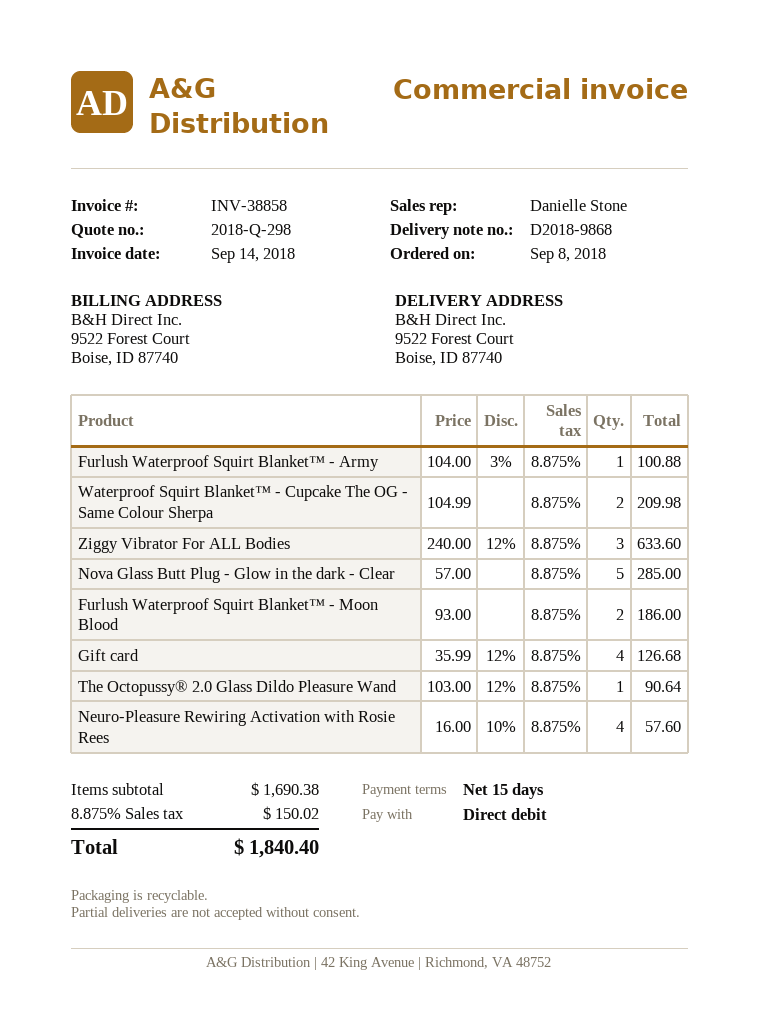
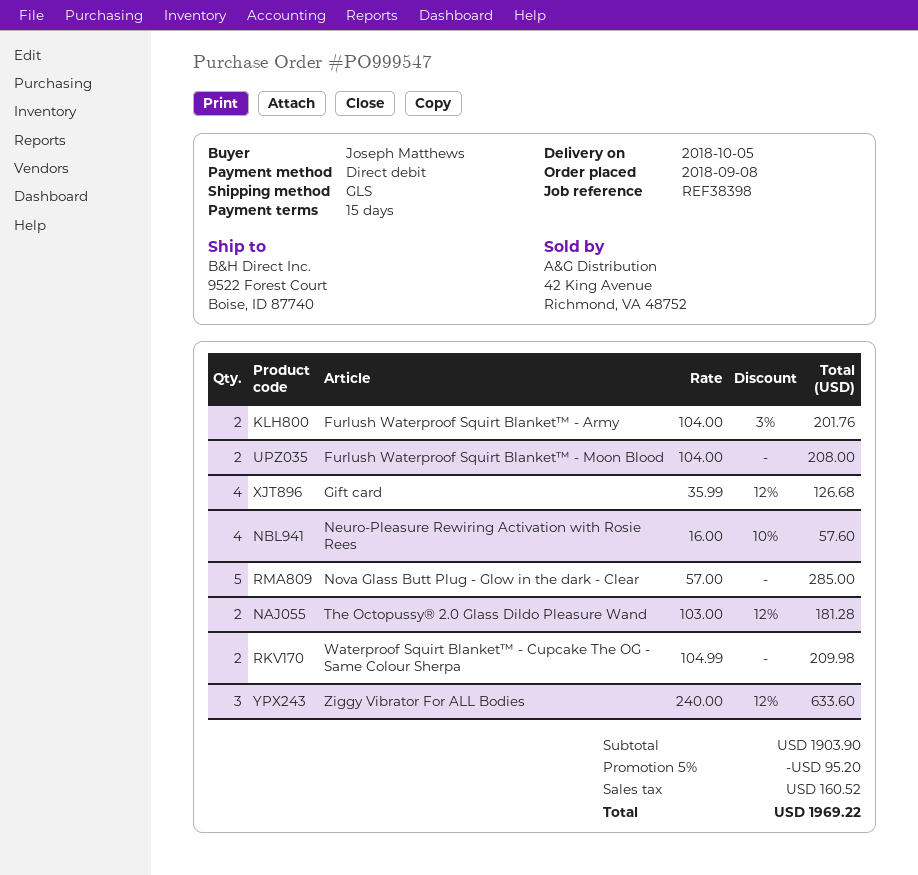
Furlush Waterproof Squirt Blanket™ - Army: 1 x 104.00 - 3% = 100.88 -> 2 x 104.00 - 3% = 201.76
Furlush Waterproof Squirt Blanket™ - Moon Blood: 2 x 93.00 = 186.00 -> 2 x 104.00 = 208.00
The Octopussy® 2.0 Glass Dildo Pleasure Wand: 1 x 103.00 - 12% = 90.64 -> 2 x 103.00 - 12% = 181.28
subtotal: 1690.38 -> 1903.90
discount: none -> 5% = 95.20
tax: 150.02 -> 160.52
total: 1840.40 -> 1969.22

